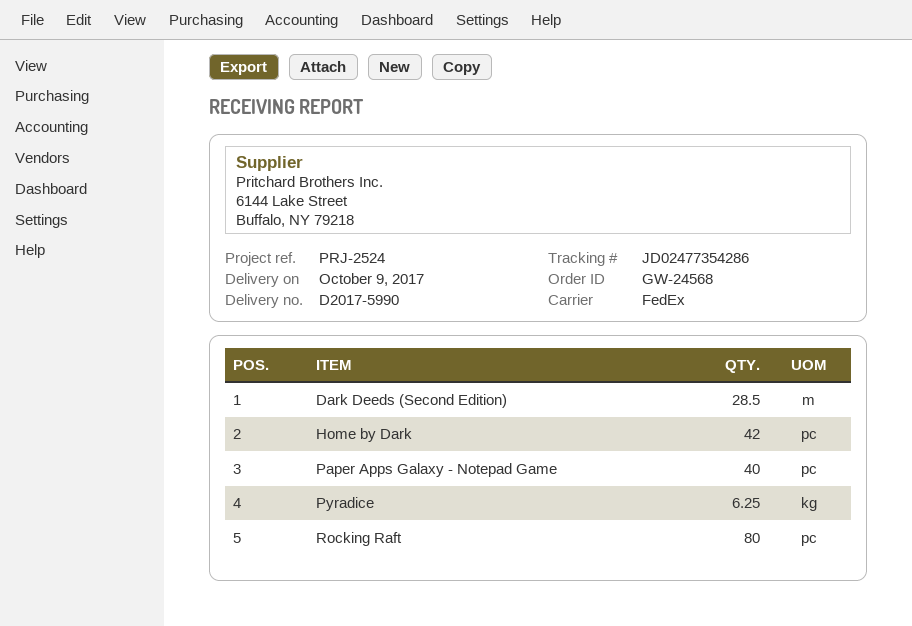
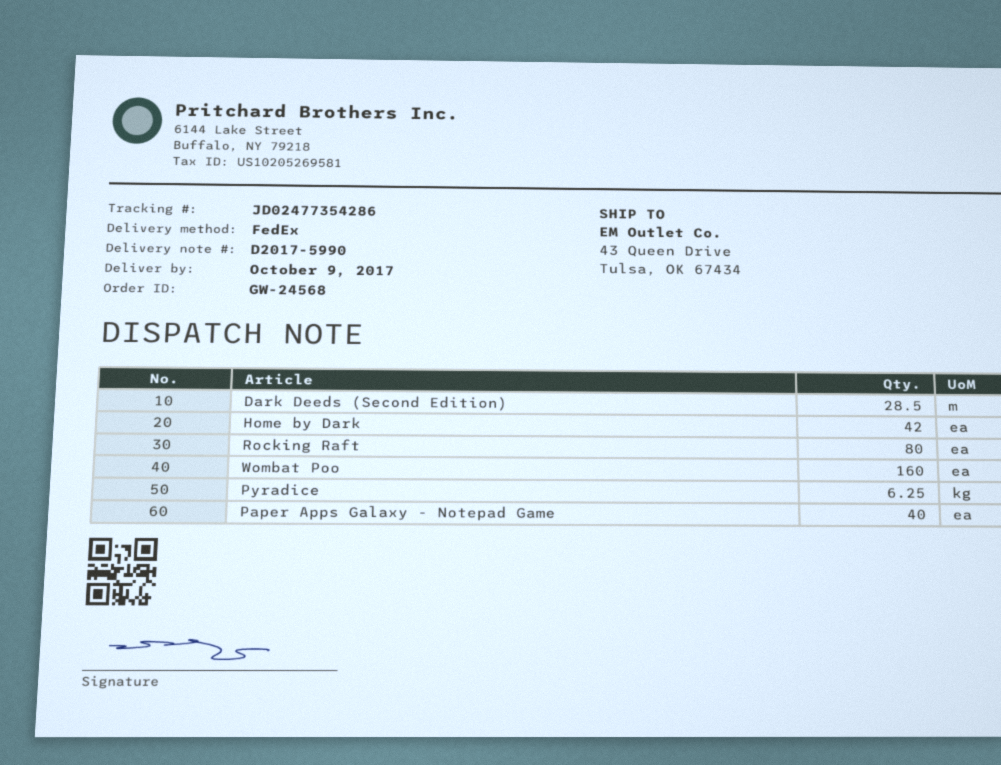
Wombat Poo: none -> 160

